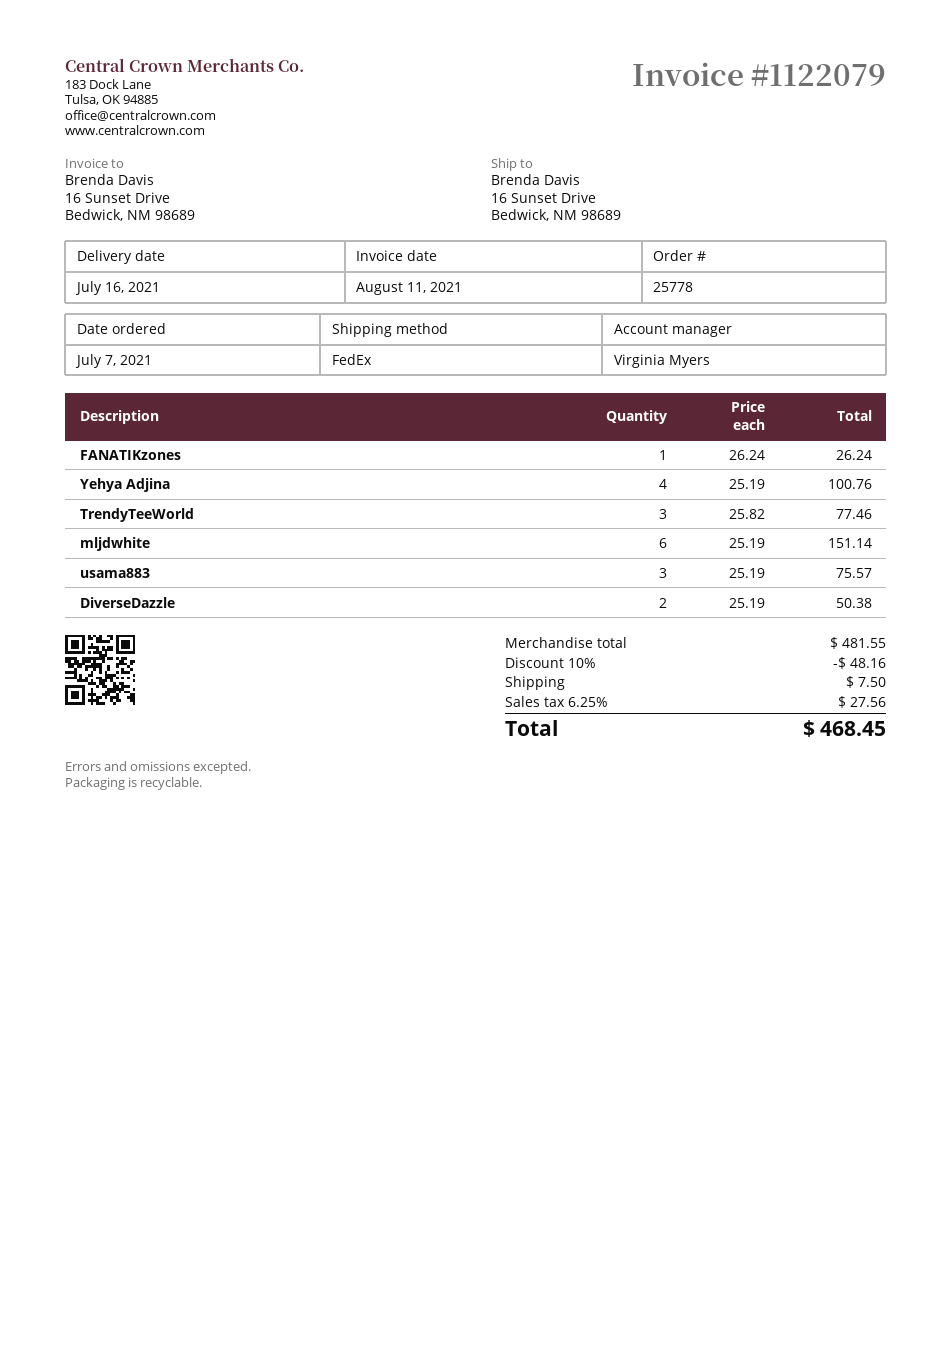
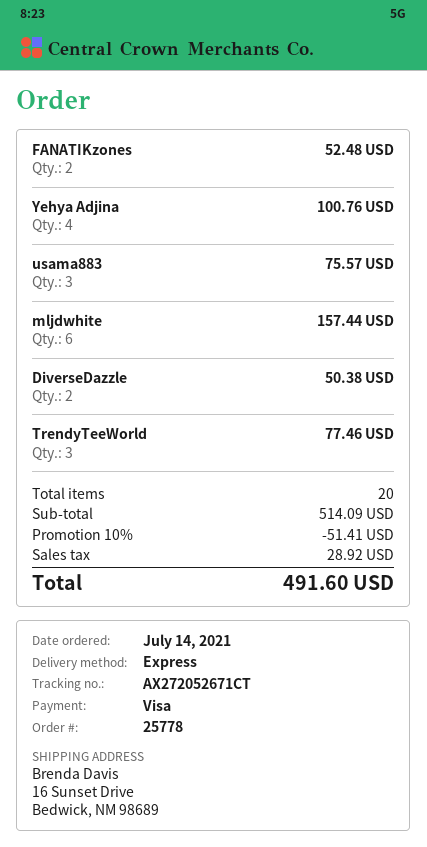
order date: 2021-07-07 -> 2021-07-14
shipping method: FedEx -> express
FANATIKzones: 1 for 26.24 -> 2 for 52.48
mljdwhite: 6 for 151.14 -> 6 for 157.44
subtotal: 481.55 -> 514.09
discount: 10% = 48.16 -> 10% = 51.41
shipping: 7.50 -> none
tax: 27.56 -> 28.92
total: 468.45 -> 491.60

